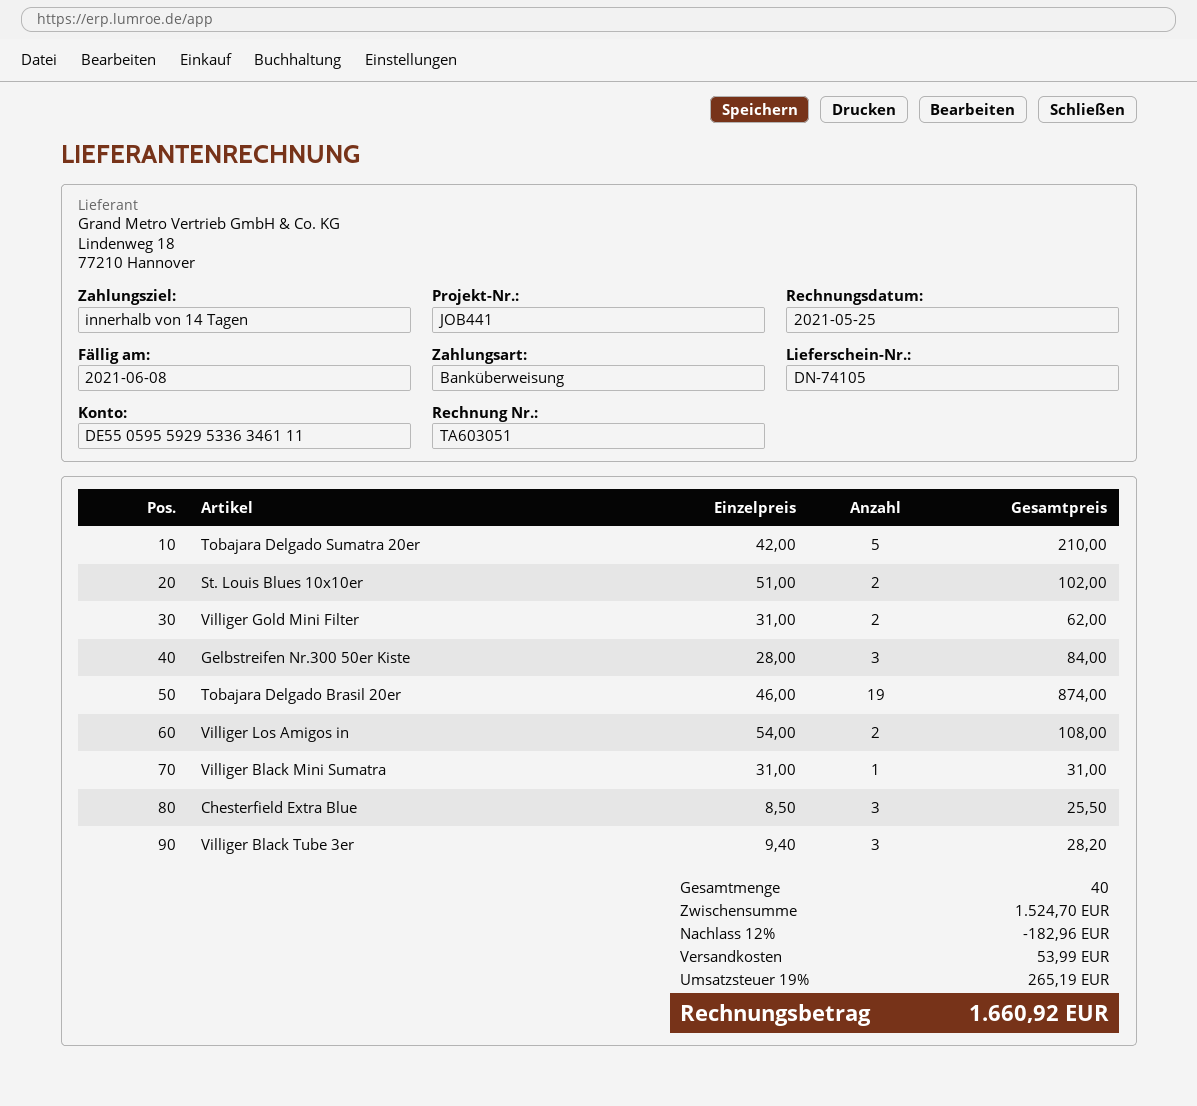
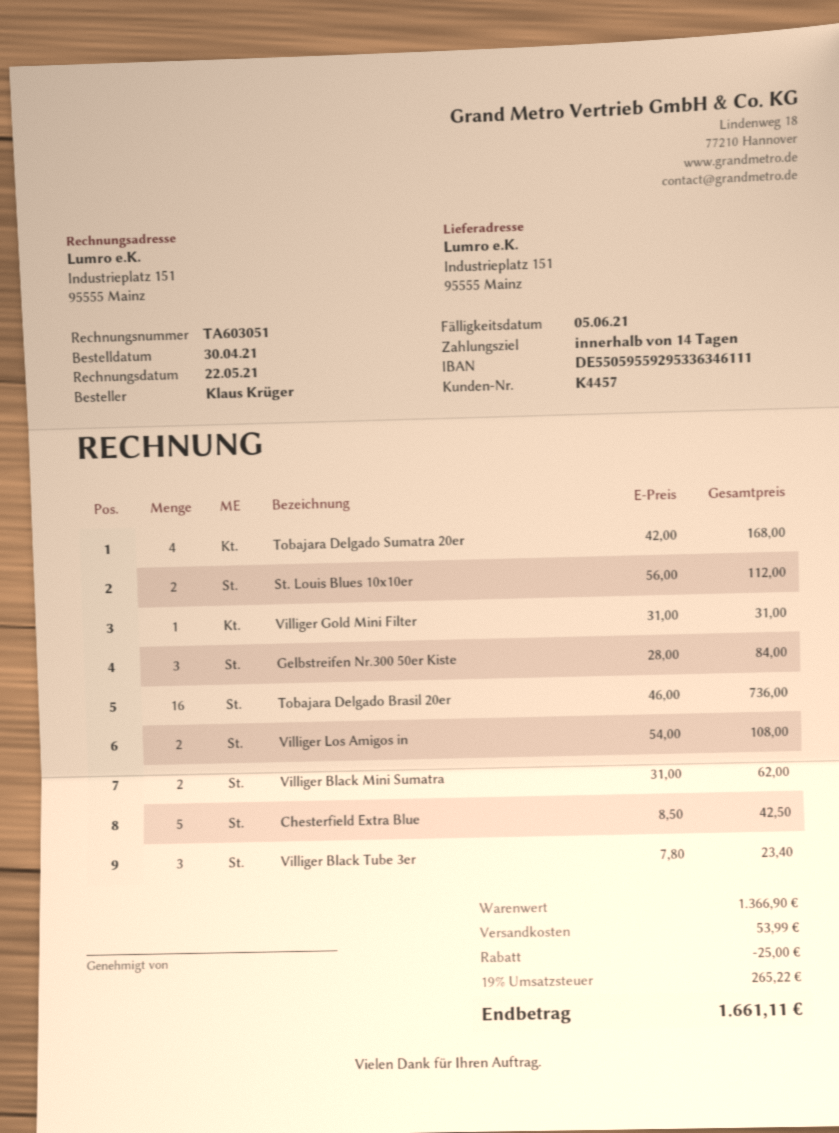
invoice date: 2021-05-25 -> 2021-05-22
due date: 2021-06-08 -> 2021-06-05
Tobajara Delgado Sumatra 20er: 5 x 42.00 = 210.00 -> 4 x 42.00 = 168.00
St. Louis Blues 10x10er: 2 x 51.00 = 102.00 -> 2 x 56.00 = 112.00
Villiger Gold Mini Filter: 2 x 31.00 = 62.00 -> 1 x 31.00 = 31.00
Tobajara Delgado Brasil 20er: 19 x 46.00 = 874.00 -> 16 x 46.00 = 736.00
Villiger Black Mini Sumatra: 1 x 31.00 = 31.00 -> 2 x 31.00 = 62.00
Chesterfield Extra Blue: 3 x 8.50 = 25.50 -> 5 x 8.50 = 42.50
Villiger Black Tube 3er: 3 x 9.40 = 28.20 -> 3 x 7.80 = 23.40
subtotal: 1524.70 -> 1366.90
discount: 182.96 -> 25.00
tax: 19% = 265.19 -> 19% = 265.22
total: 1660.92 -> 1661.11

